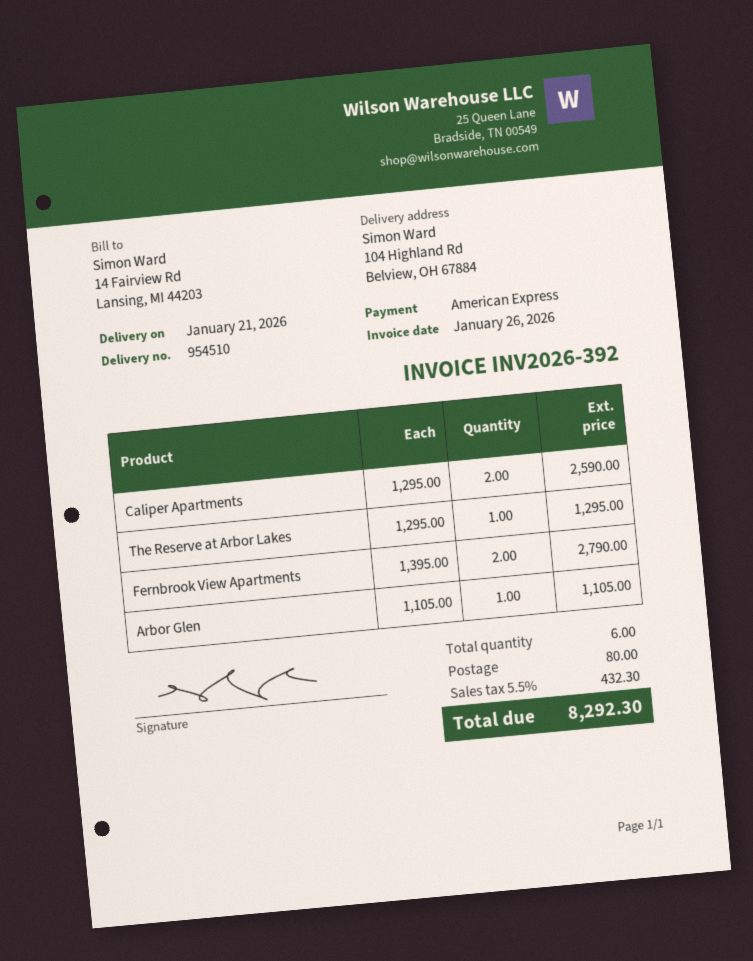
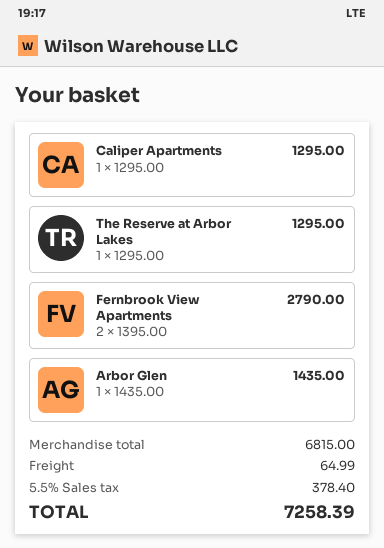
Caliper Apartments: 2 x 1295.00 = 2590.00 -> 1 x 1295.00 = 1295.00
Arbor Glen: 1 x 1105.00 = 1105.00 -> 1 x 1435.00 = 1435.00
shipping: 80.00 -> 64.99
tax: 5.5% = 432.30 -> 5.5% = 378.40
total: 8292.30 -> 7258.39

